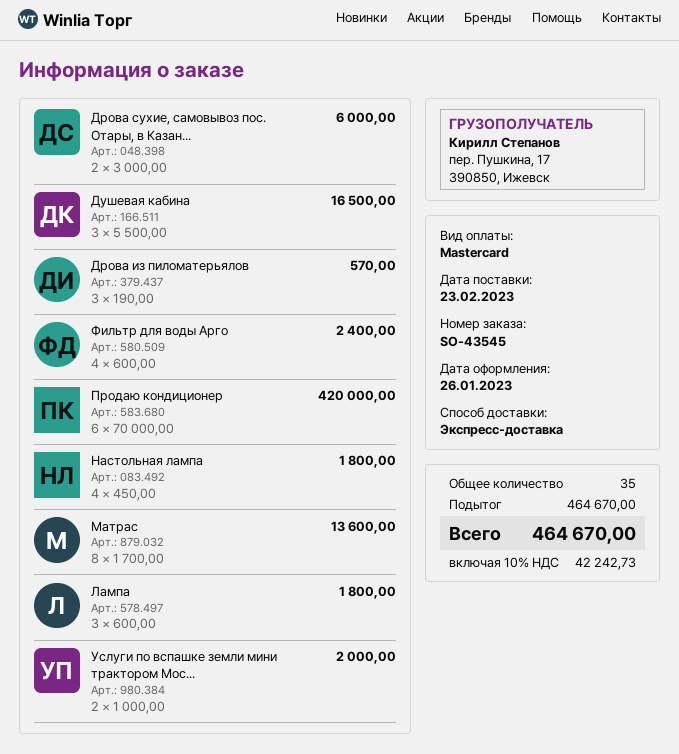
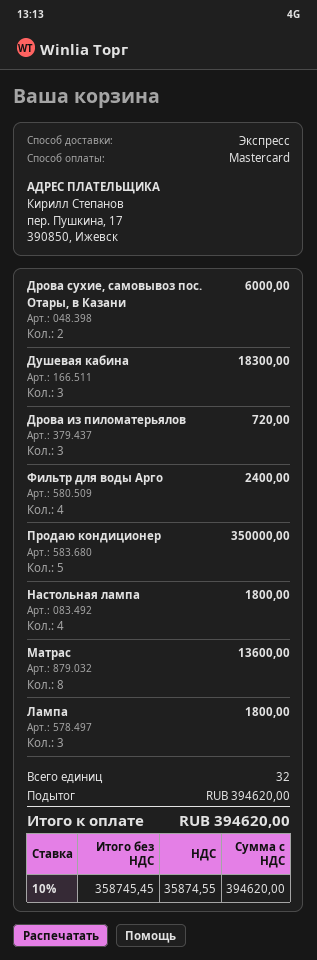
Душевая кабина: 3 for 16500.00 -> 3 for 18300.00
Дрова из пиломатерьялов: 3 for 570.00 -> 3 for 720.00
Продаю кондиционер: 6 for 420000.00 -> 5 for 350000.00
Услуги по вспашке земли мини трактором Мос...: 2 for 2000.00 -> none
total quantity: 35 -> 32
subtotal: 464670.00 -> 394620.00
tax: 10% = 42242.73 -> 10% = 35874.55
total: 464670.00 -> 394620.00

